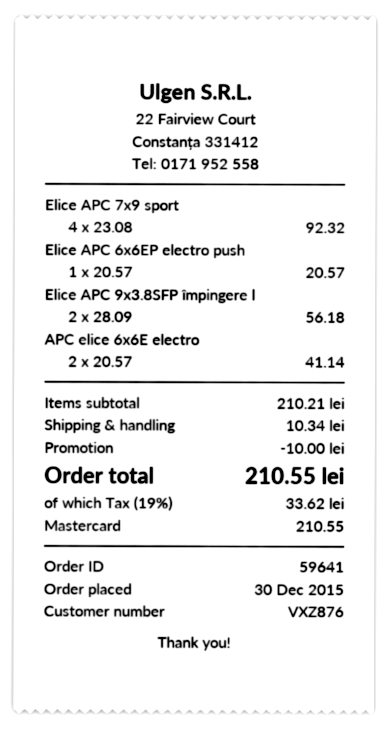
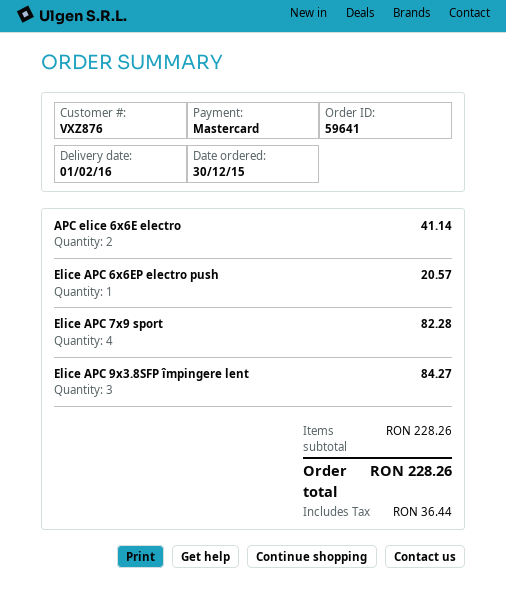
Elice APC 7x9 sport: 4 for 92.32 -> 4 for 82.28
Elice APC 9x3.8SFP împingere l: 2 for 56.18 -> 3 for 84.27
subtotal: 210.21 -> 228.26
discount: 10.00 -> none
shipping: 10.34 -> none
tax: 33.62 -> 36.44
total: 210.55 -> 228.26

